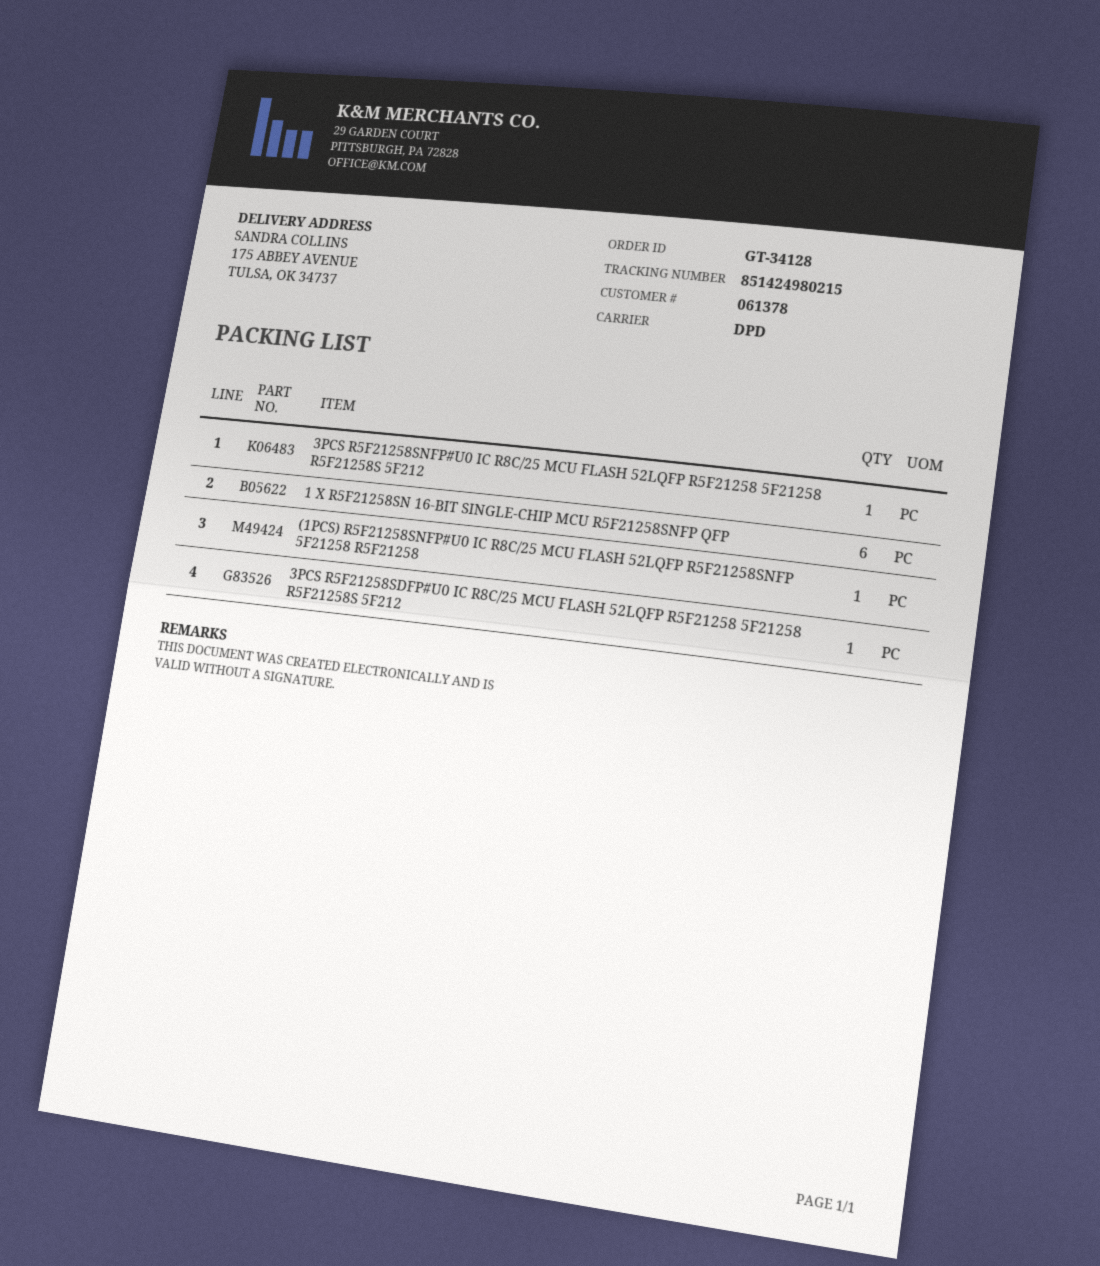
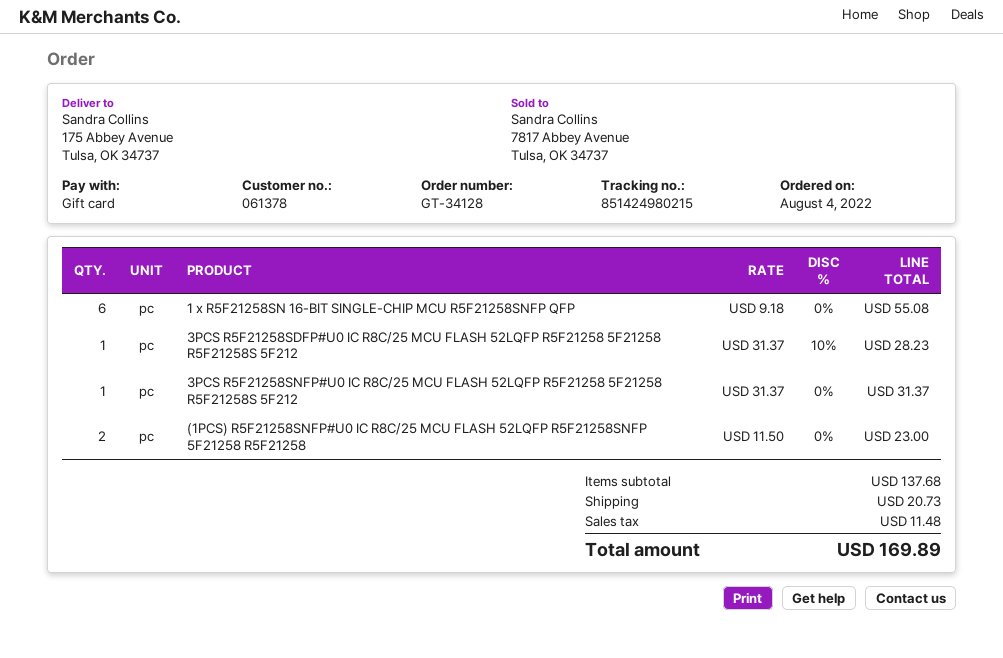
(1PCS) R5F21258SNFP#U0 IC R8C/25 MCU FLASH 52LQFP R5F21258SNFP 5F21258 R5F21258: 1 -> 2

